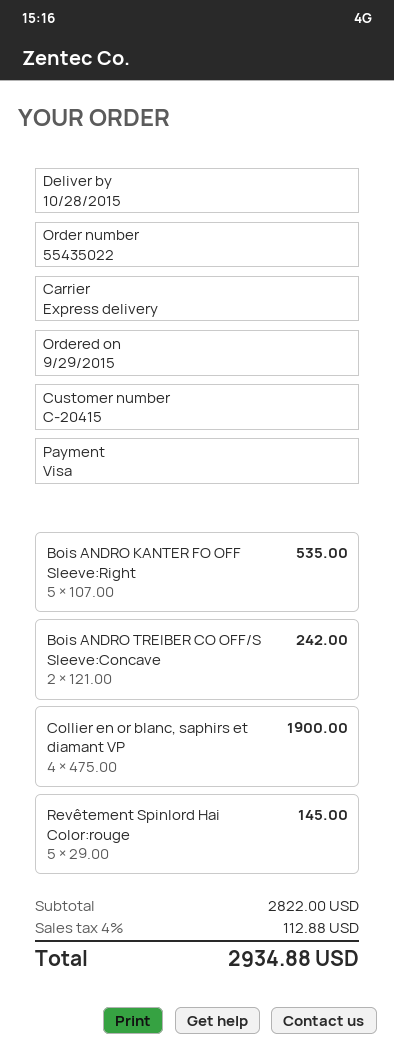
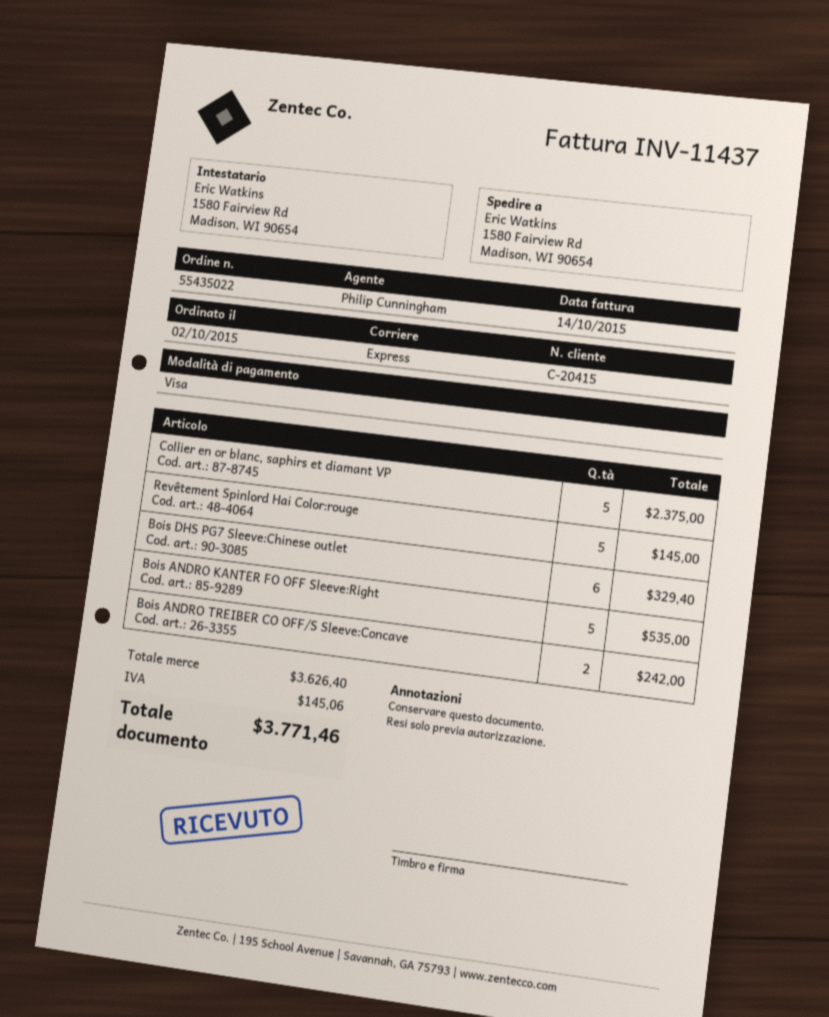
order date: 2015-09-29 -> 2015-10-02
Collier en or blanc, saphirs et diamant VP: 4 for 1900.00 -> 5 for 2375.00
Bois DHS PG7 Sleeve:Chinese outlet: none -> 6 for 329.40
subtotal: 2822.00 -> 3626.40
tax: 112.88 -> 145.06
total: 2934.88 -> 3771.46

